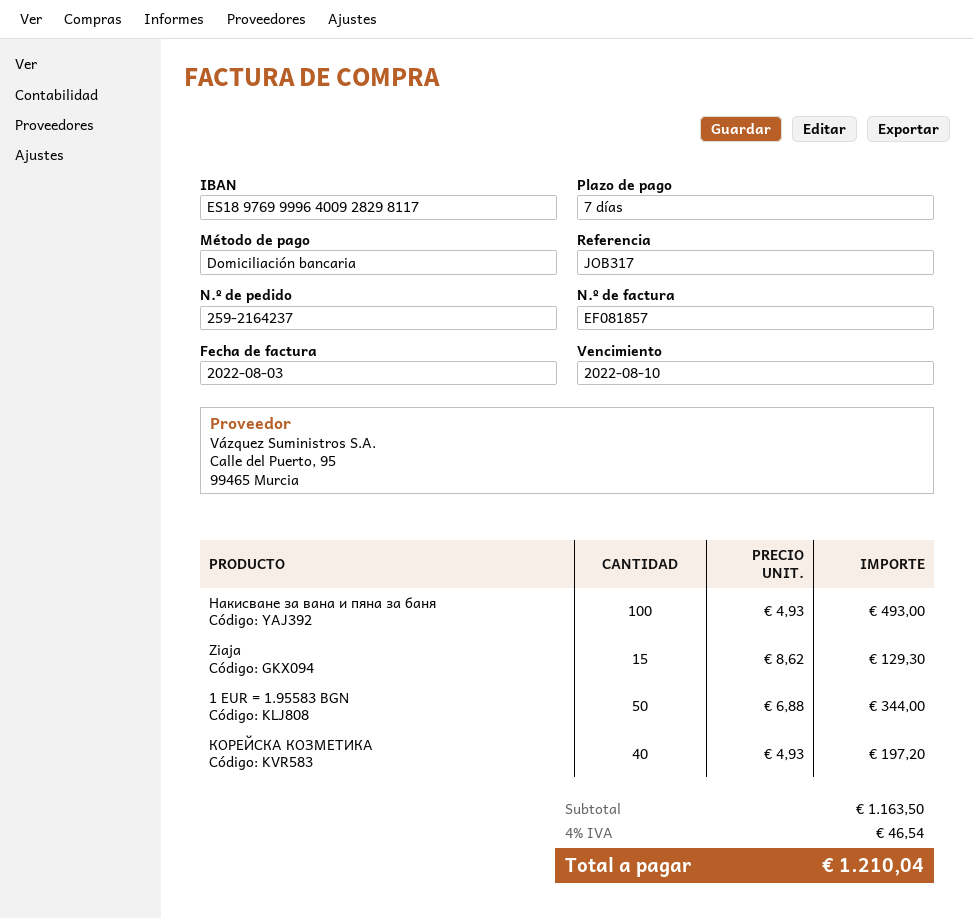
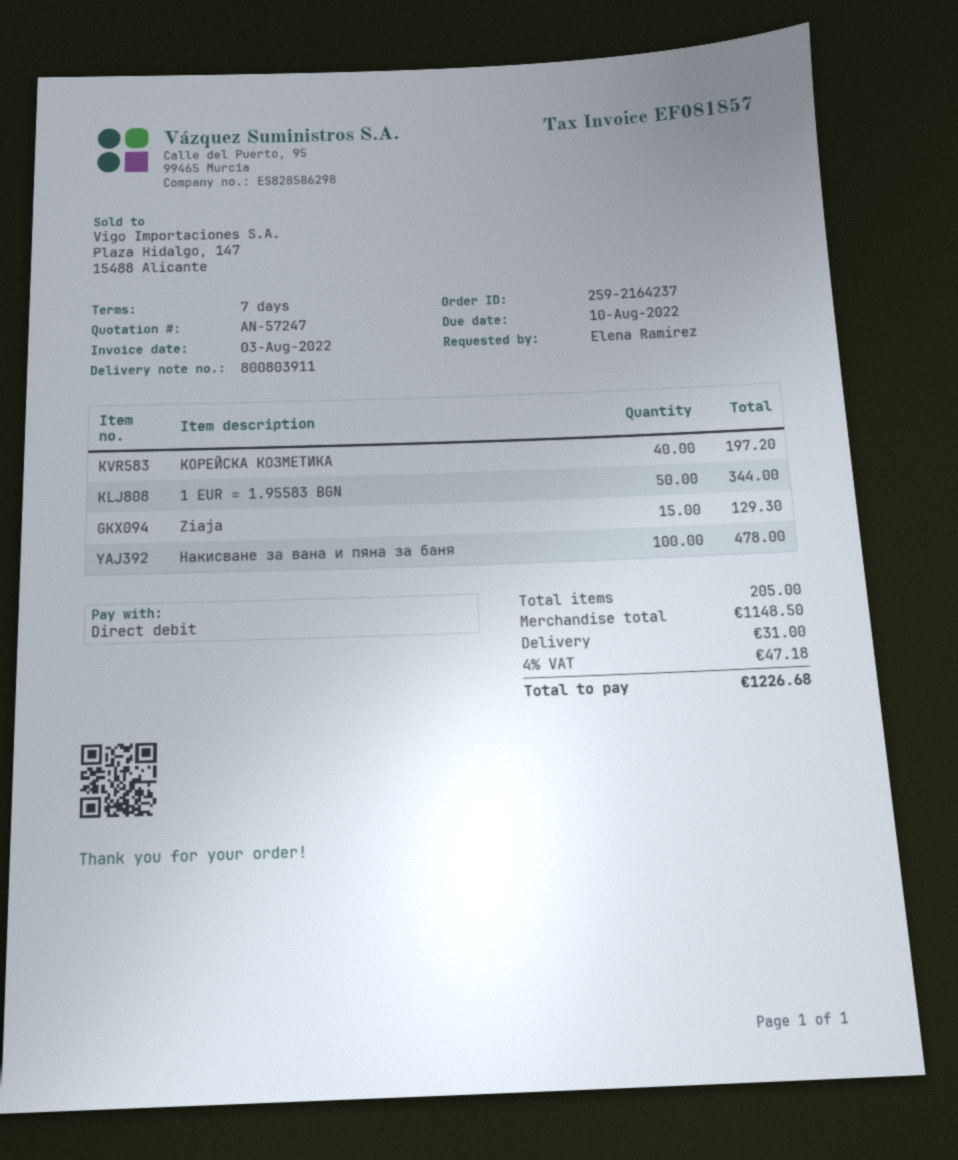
Накисване за вана и пяна за баня: 100 for 493.00 -> 100 for 478.00
subtotal: 1163.50 -> 1148.50
shipping: none -> 31.00
tax: 4% = 46.54 -> 4% = 47.18
total: 1210.04 -> 1226.68

